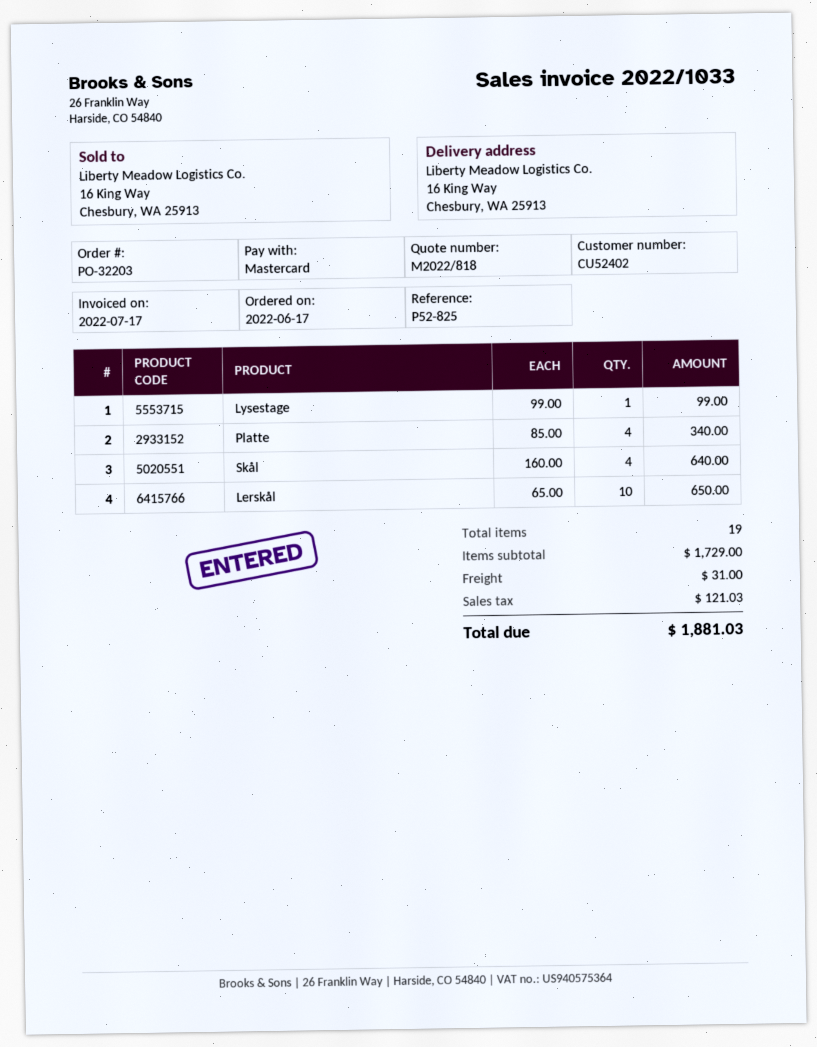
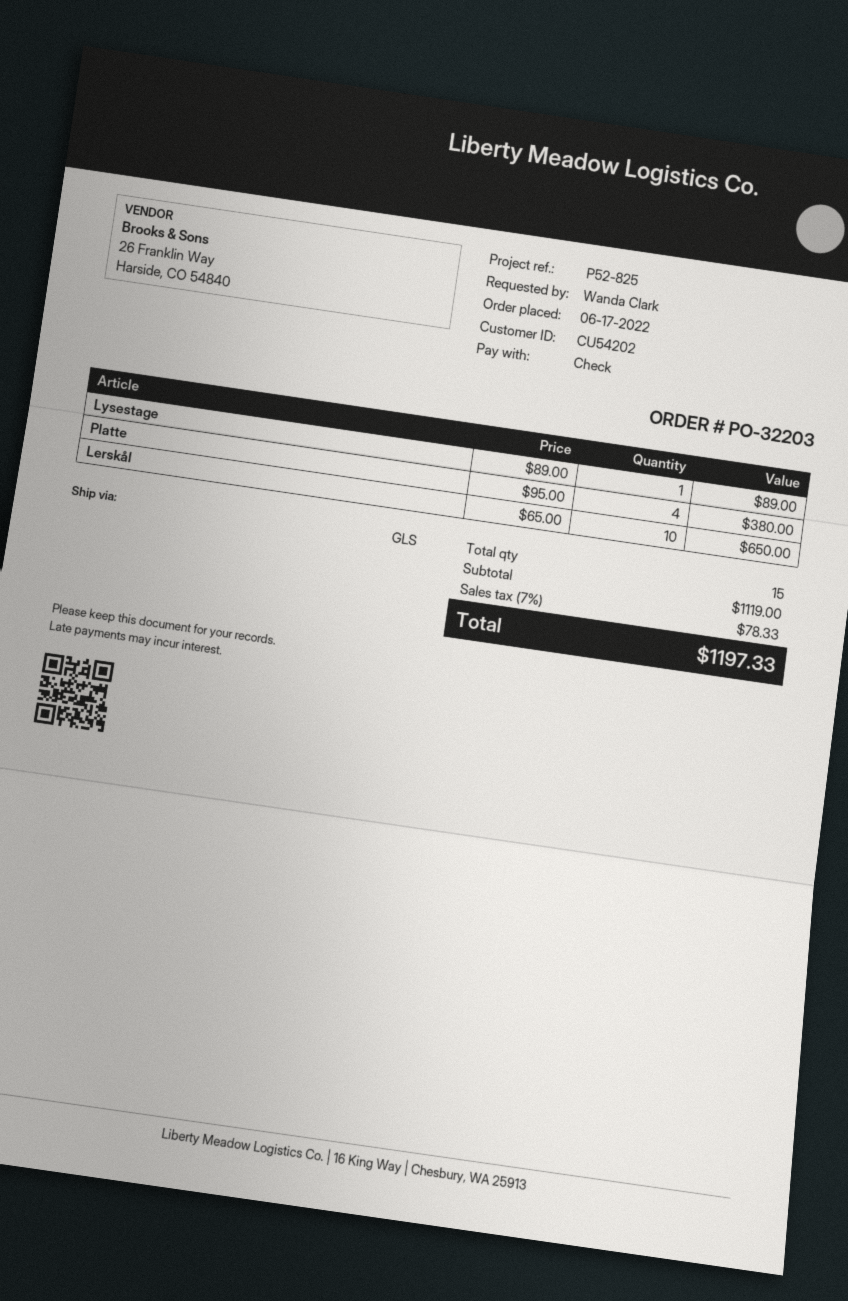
customer number: CU52402 -> CU54202
payment method: Mastercard -> cheque
Lysestage: 1 x 99.00 = 99.00 -> 1 x 89.00 = 89.00
Platte: 4 x 85.00 = 340.00 -> 4 x 95.00 = 380.00
Skål: 4 x 160.00 = 640.00 -> none
total quantity: 19 -> 15
subtotal: 1729.00 -> 1119.00
shipping: 31.00 -> none
tax: 121.03 -> 78.33
total: 1881.03 -> 1197.33

